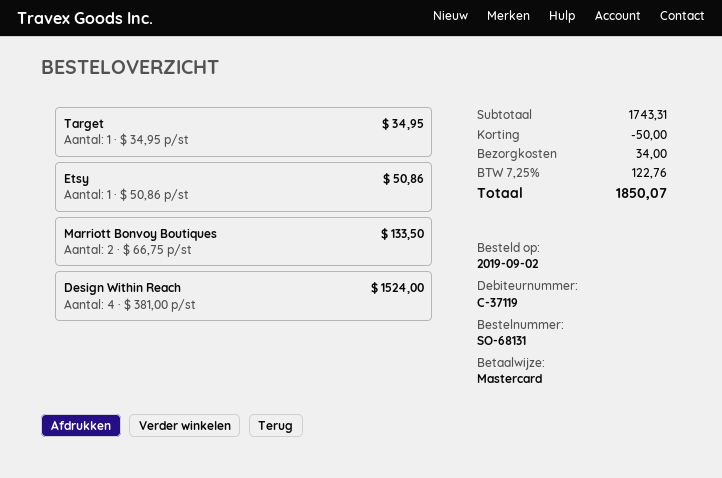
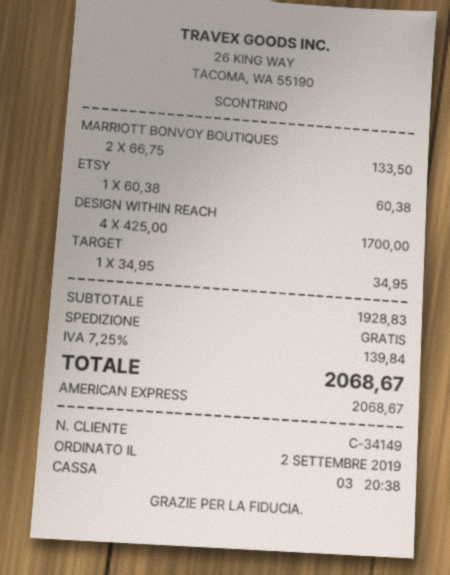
customer number: C-37119 -> C-34149
payment method: Mastercard -> American Express
Etsy: 1 x 50.86 = 50.86 -> 1 x 60.38 = 60.38
Design Within Reach: 4 x 381.00 = 1524.00 -> 4 x 425.00 = 1700.00
subtotal: 1743.31 -> 1928.83
discount: 50.00 -> none
shipping: 34.00 -> 0.00
tax: 7.25% = 122.76 -> 7.25% = 139.84
total: 1850.07 -> 2068.67

